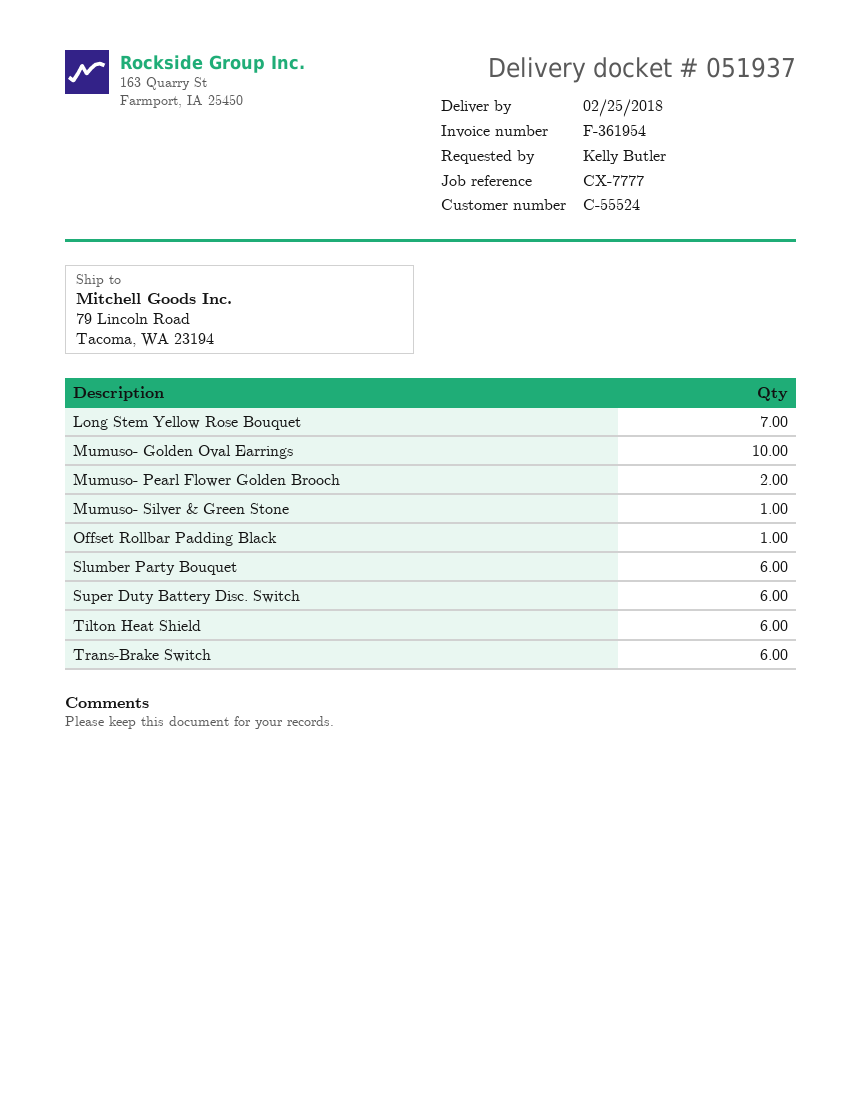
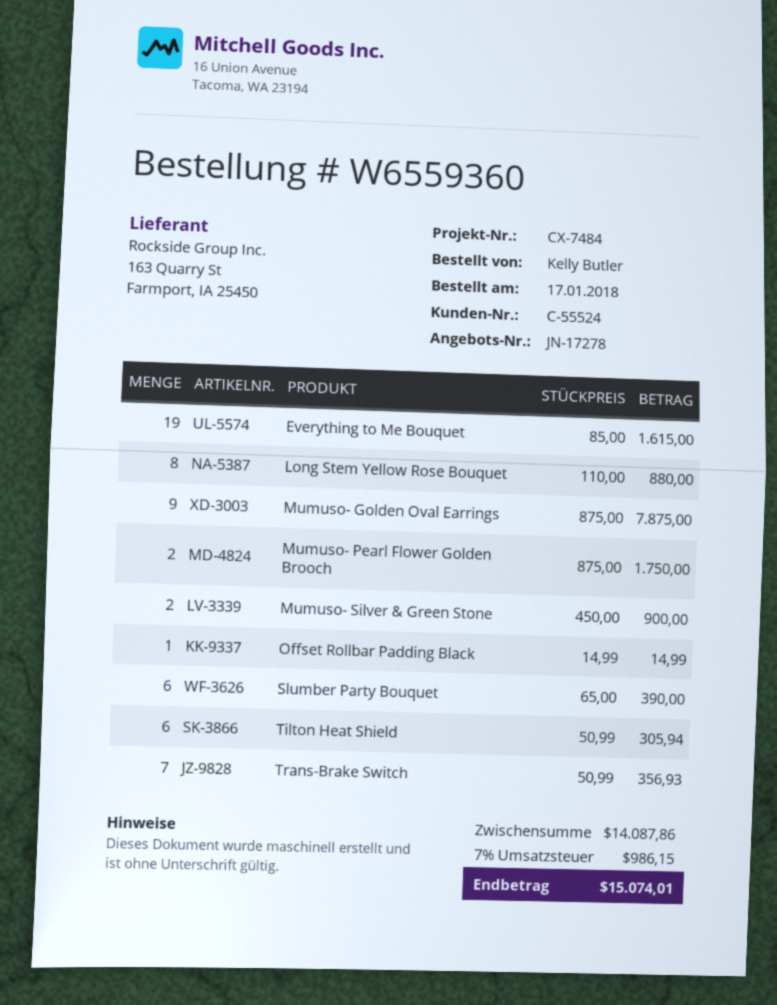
reference: CX-7777 -> CX-7484
Long Stem Yellow Rose Bouquet: 7 -> 8
Mumuso- Golden Oval Earrings: 10 -> 9
Mumuso- Silver & Green Stone: 1 -> 2
Super Duty Battery Disc. Switch: 6 -> none
Trans-Brake Switch: 6 -> 7
Everything to Me Bouquet: none -> 19

